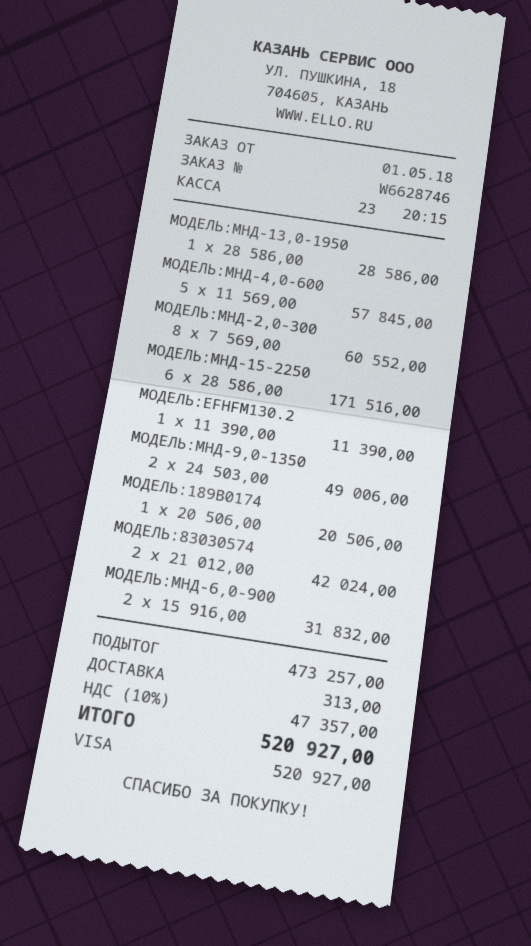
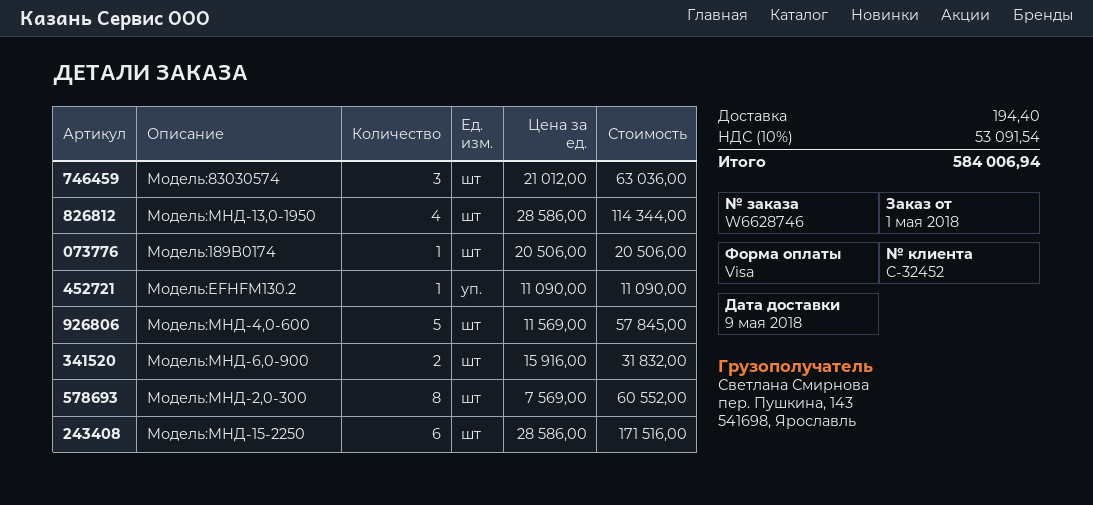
МОДЕЛЬ:МНД-13,0-1950: 1 x 28586.00 = 28586.00 -> 4 x 28586.00 = 114344.00
МОДЕЛЬ:EFHFM130.2: 1 x 11390.00 = 11390.00 -> 1 x 11090.00 = 11090.00
МОДЕЛЬ:МНД-9,0-1350: 2 x 24503.00 = 49006.00 -> none
МОДЕЛЬ:83030574: 2 x 21012.00 = 42024.00 -> 3 x 21012.00 = 63036.00
shipping: 313.00 -> 194.40
tax: 10% = 47357.00 -> 10% = 53091.54
total: 520927.00 -> 584006.94

